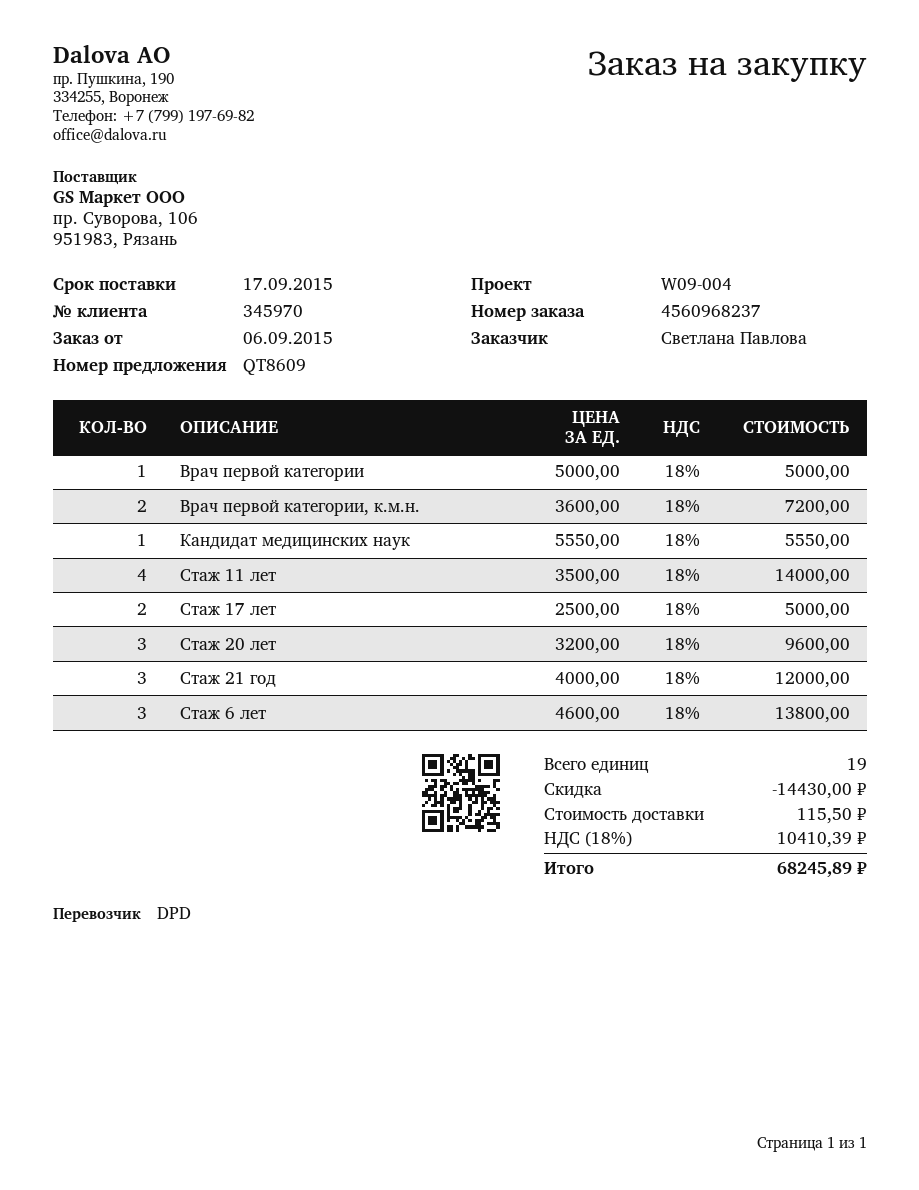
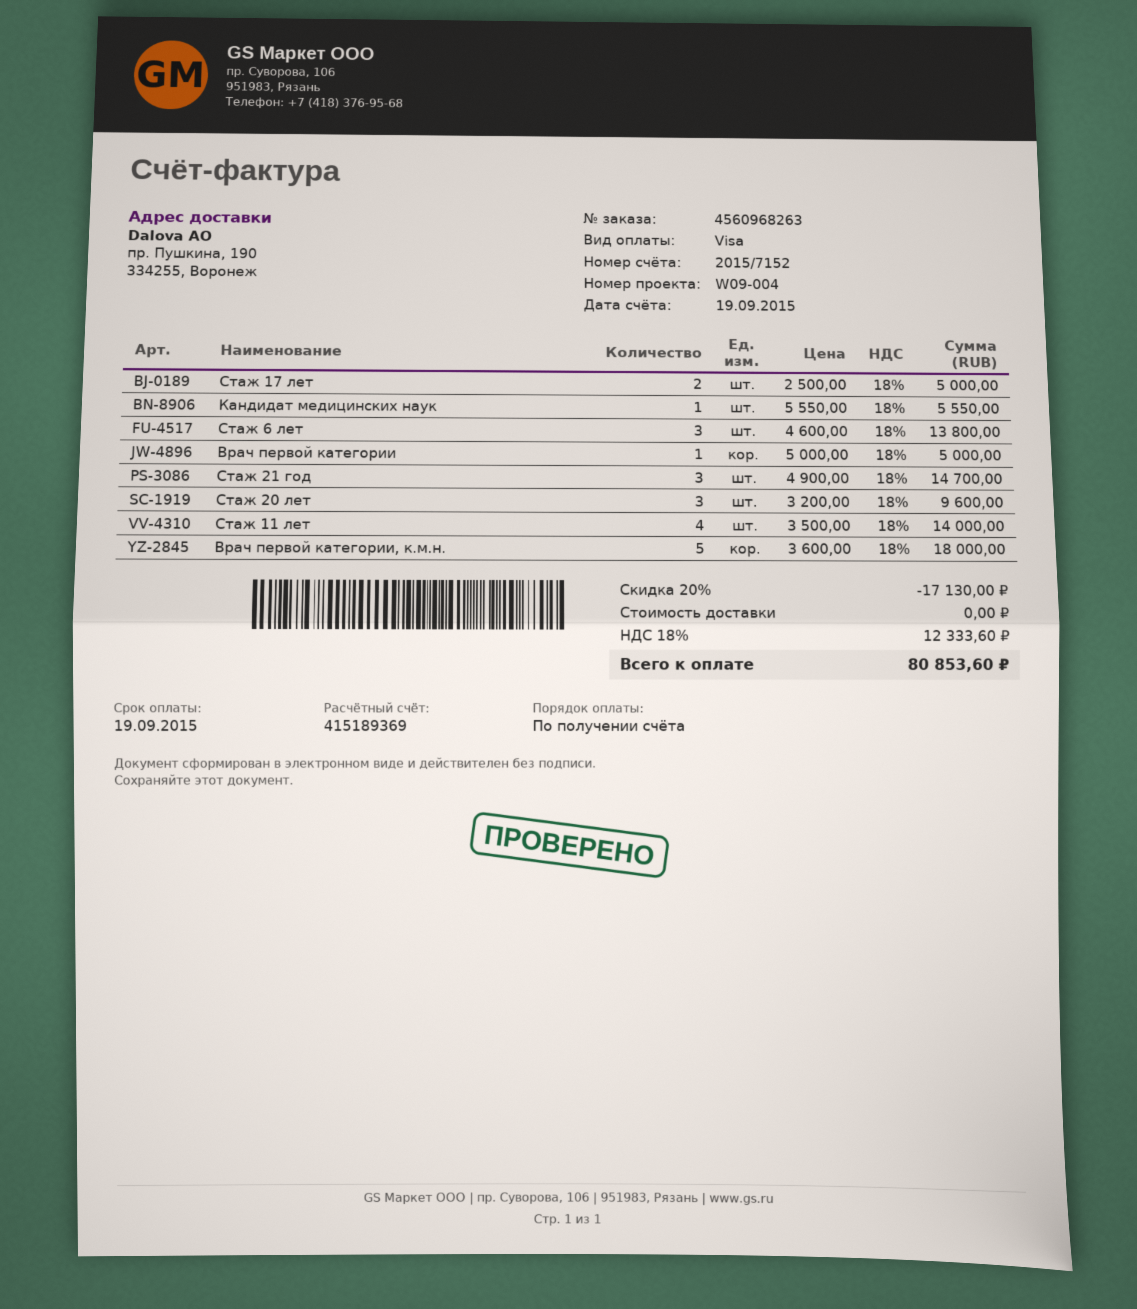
order number: 4560968237 -> 4560968263
Врач первой категории, к.м.н.: 2 x 3600.00 = 7200.00 -> 5 x 3600.00 = 18000.00
Стаж 21 год: 3 x 4000.00 = 12000.00 -> 3 x 4900.00 = 14700.00
discount: 14430.00 -> 17130.00
shipping: 115.50 -> 0.00
tax: 18% = 10410.39 -> 18% = 12333.60
total: 68245.89 -> 80853.60

